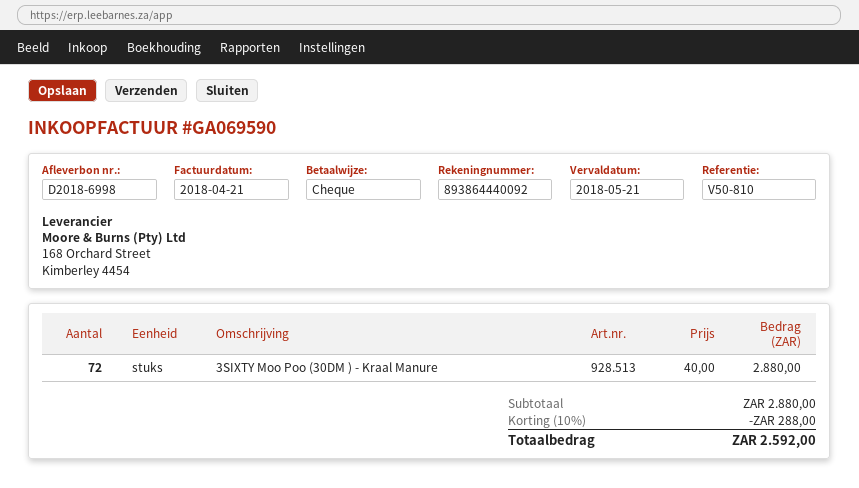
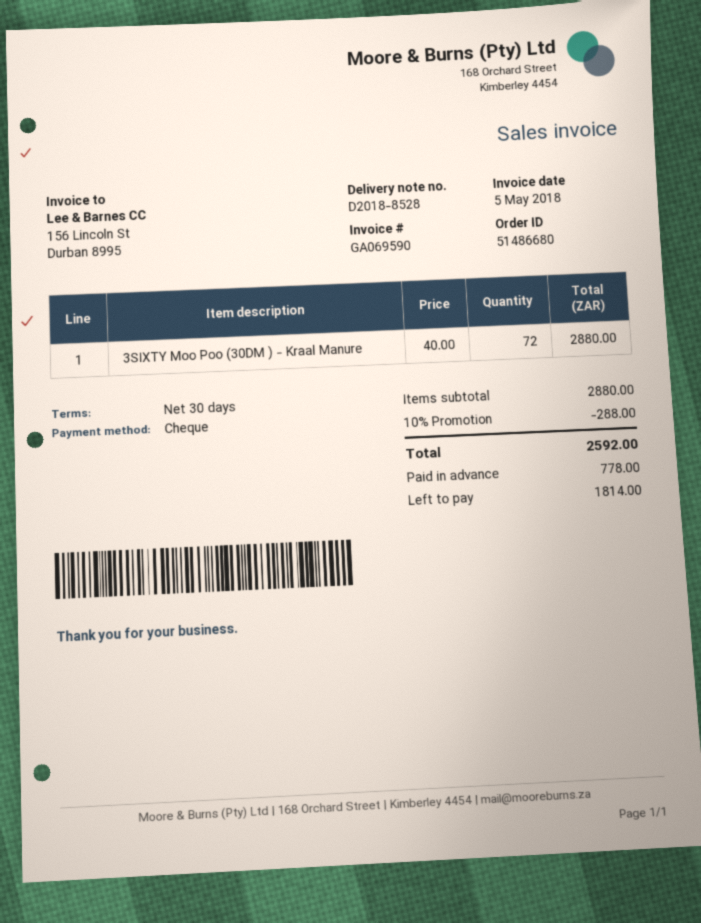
delivery note number: D2018-6998 -> D2018-8528
invoice date: 2018-04-21 -> 2018-05-05

